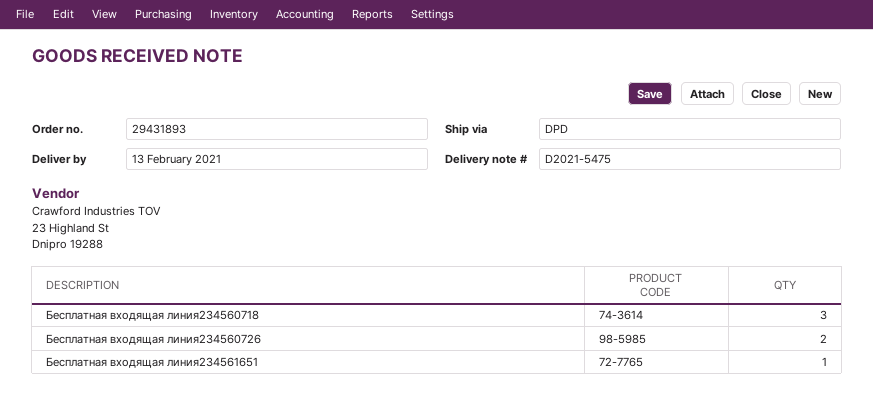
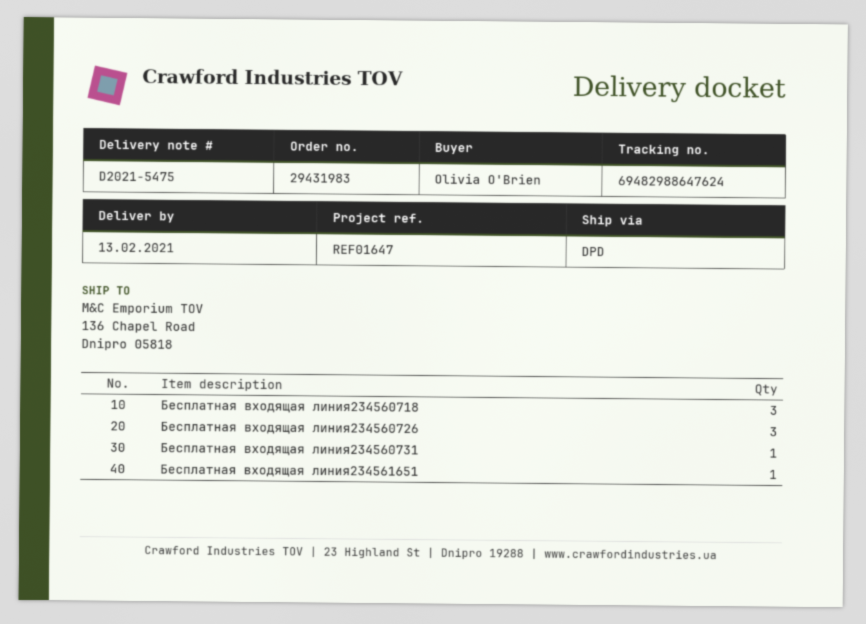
order number: 29431893 -> 29431983
Бесплатная входящая линия234560726: 2 -> 3
Бесплатная входящая линия234560731: none -> 1

